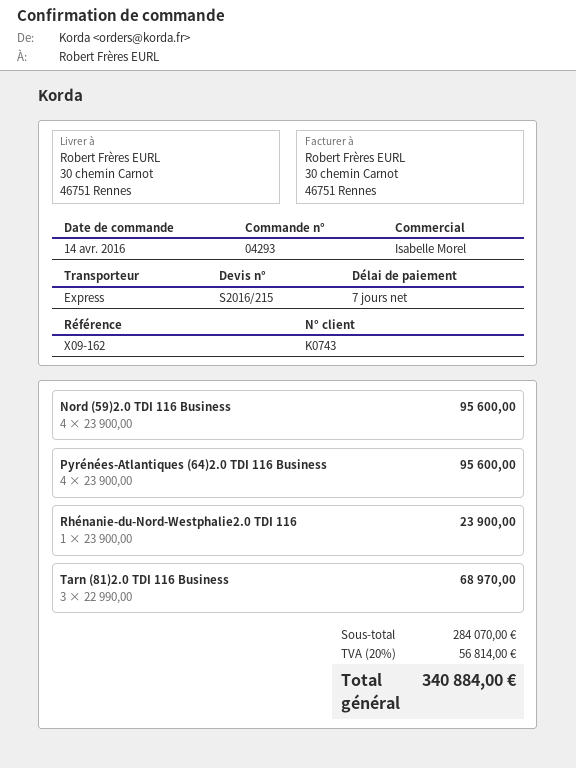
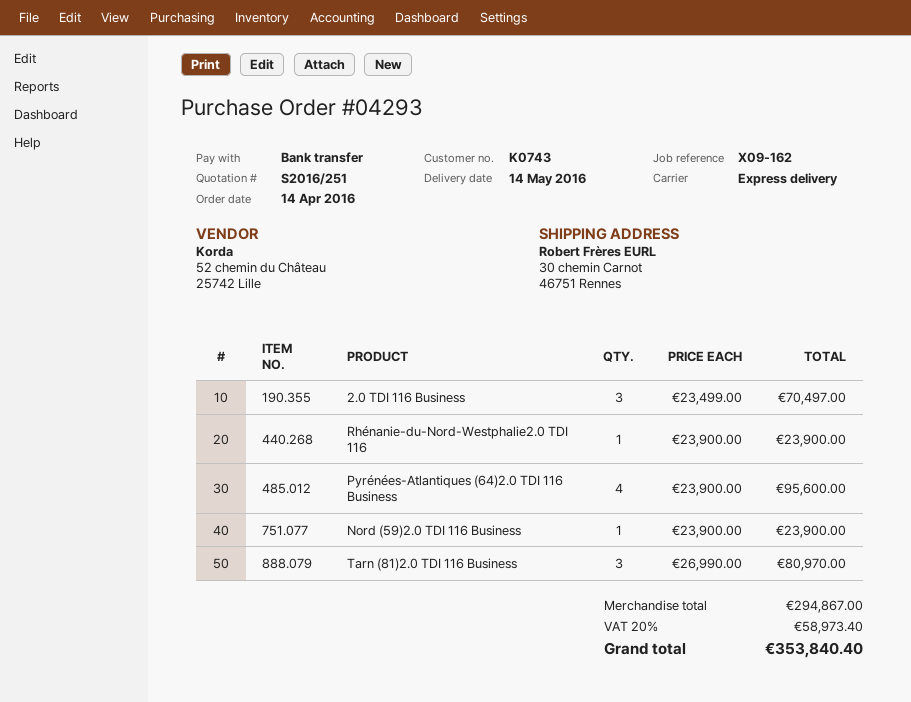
quote number: S2016/215 -> S2016/251
Nord (59)2.0 TDI 116 Business: 4 x 23900.00 = 95600.00 -> 1 x 23900.00 = 23900.00
Tarn (81)2.0 TDI 116 Business: 3 x 22990.00 = 68970.00 -> 3 x 26990.00 = 80970.00
2.0 TDI 116 Business: none -> 3 x 23499.00 = 70497.00
subtotal: 284070.00 -> 294867.00
tax: 20% = 56814.00 -> 20% = 58973.40
total: 340884.00 -> 353840.40

